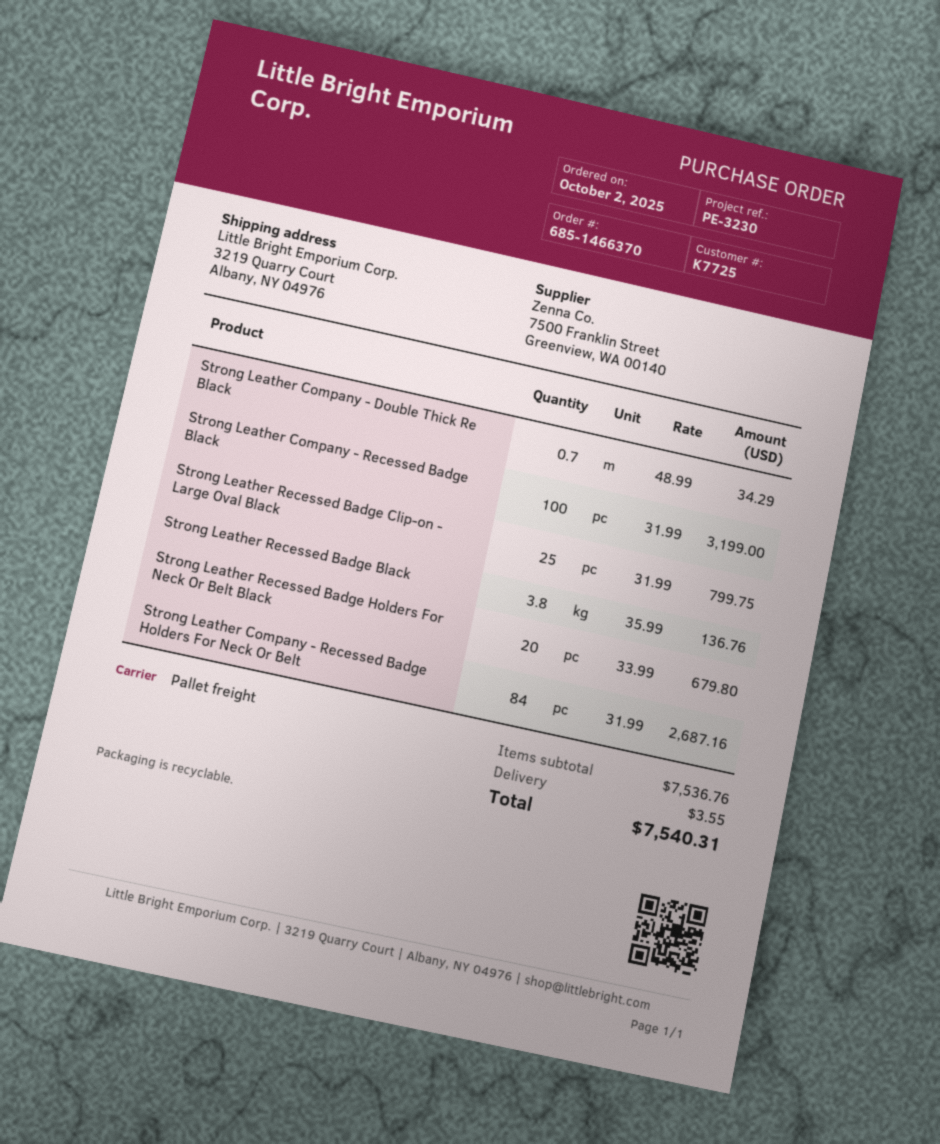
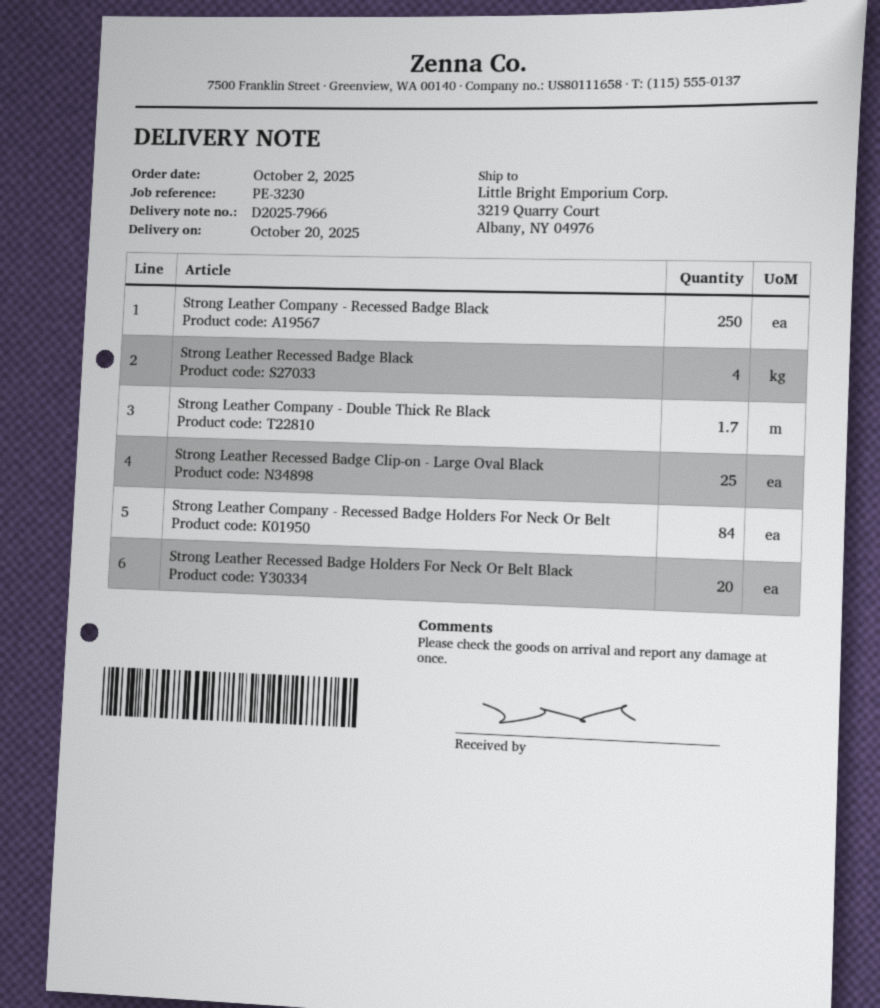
Strong Leather Company - Double Thick Re Black: 0.7 -> 1.7
Strong Leather Company - Recessed Badge Black: 100 -> 250
Strong Leather Recessed Badge Black: 3.8 -> 4

